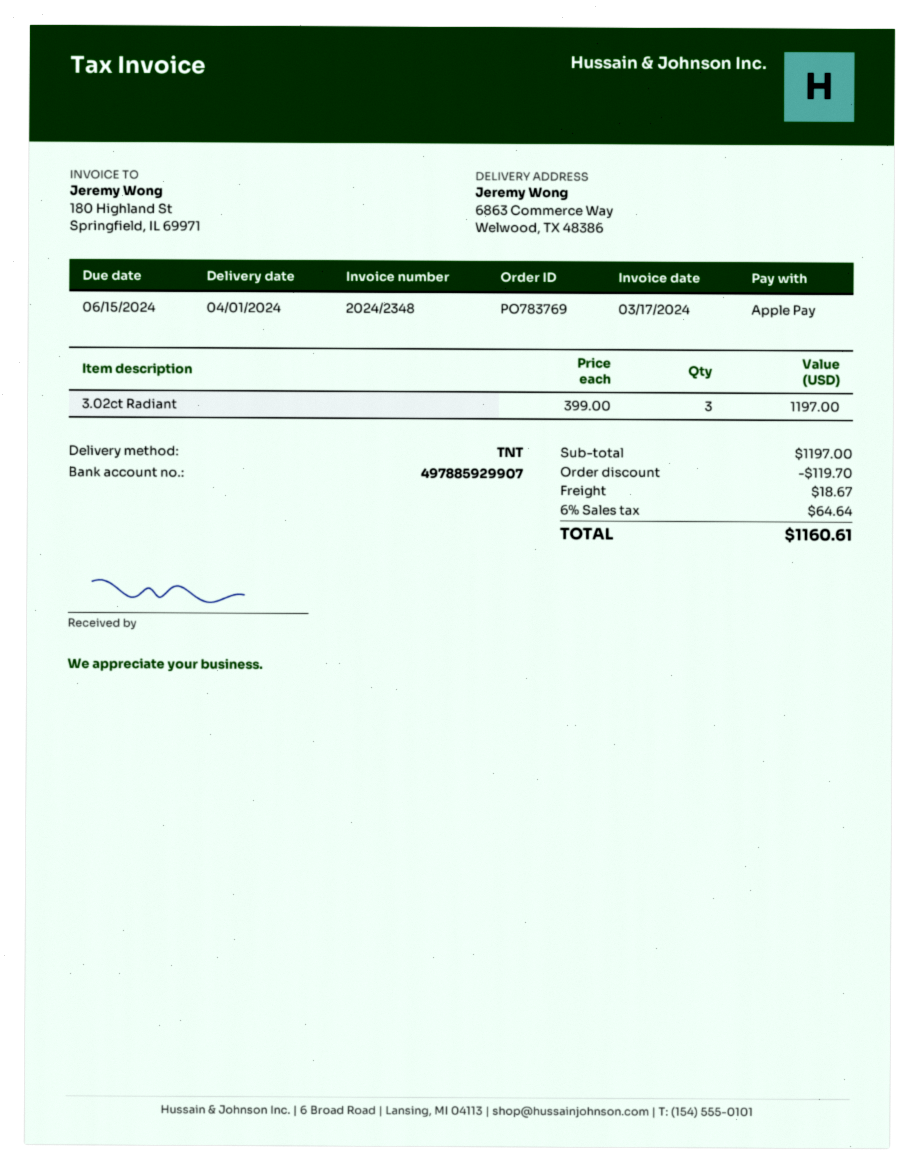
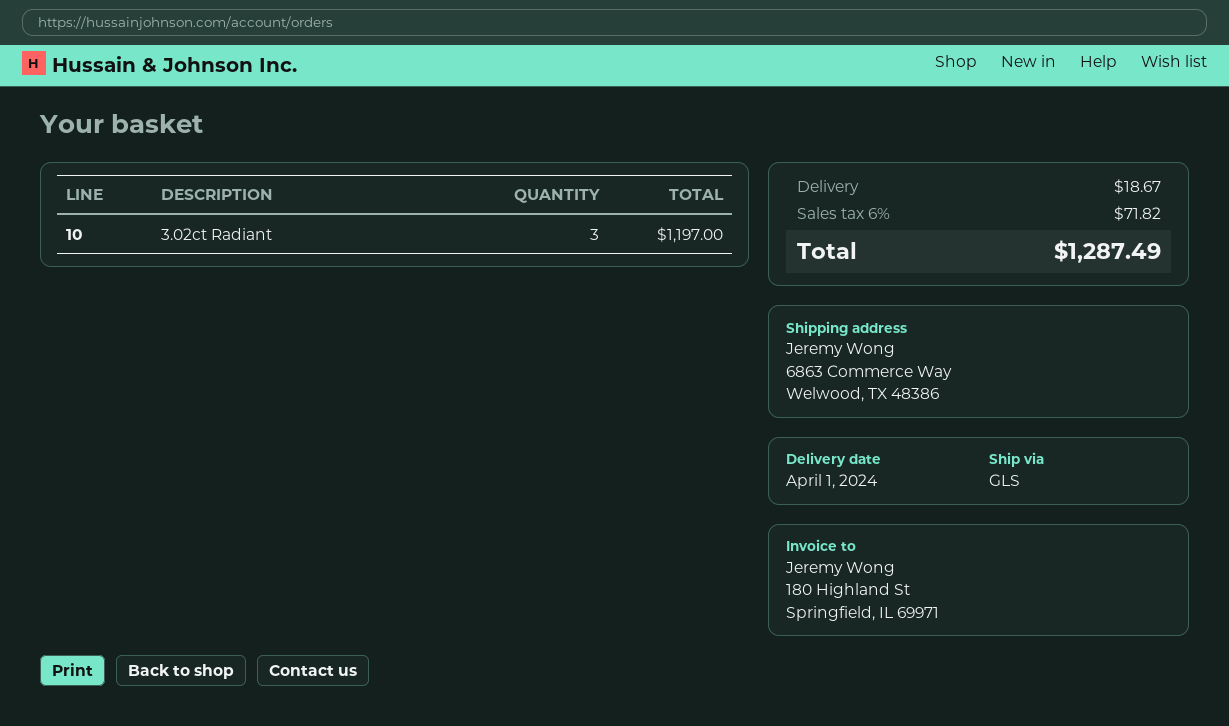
shipping method: TNT -> GLS
discount: 119.70 -> none
tax: 6% = 64.64 -> 6% = 71.82
total: 1160.61 -> 1287.49

